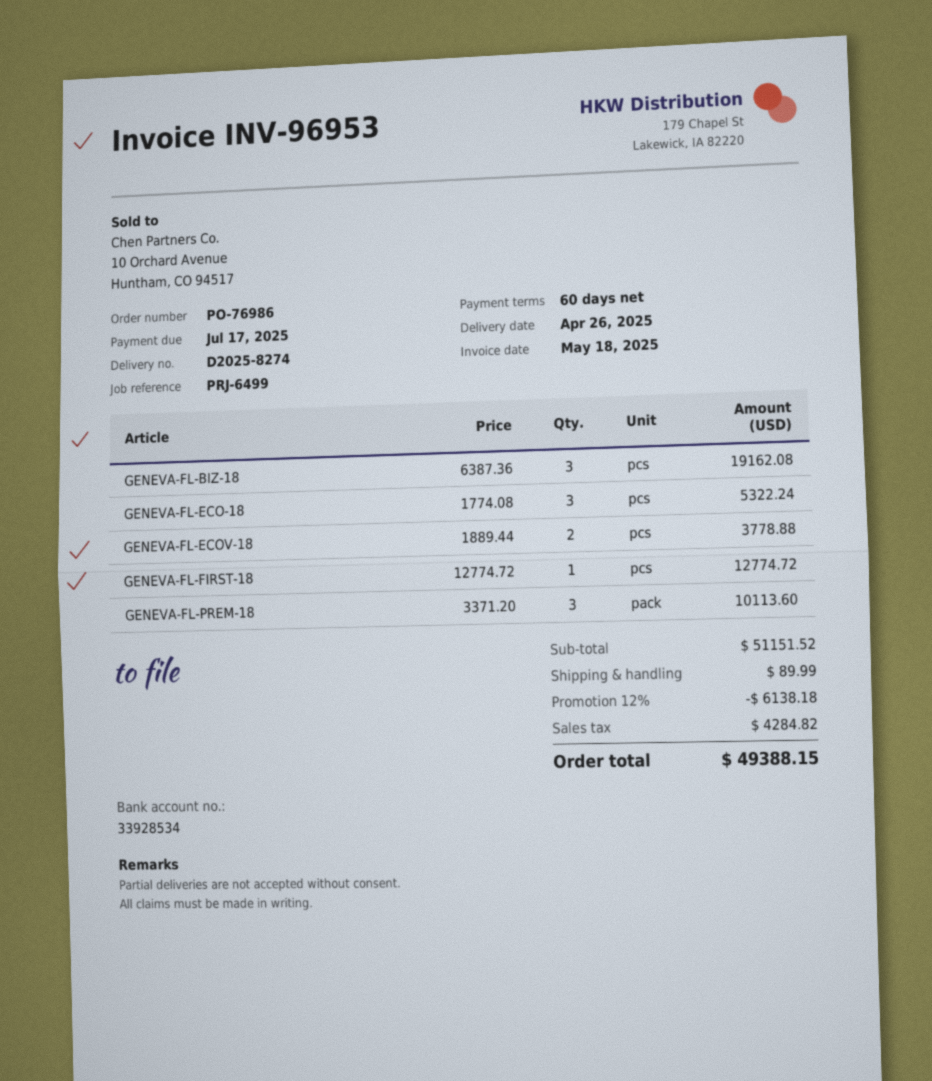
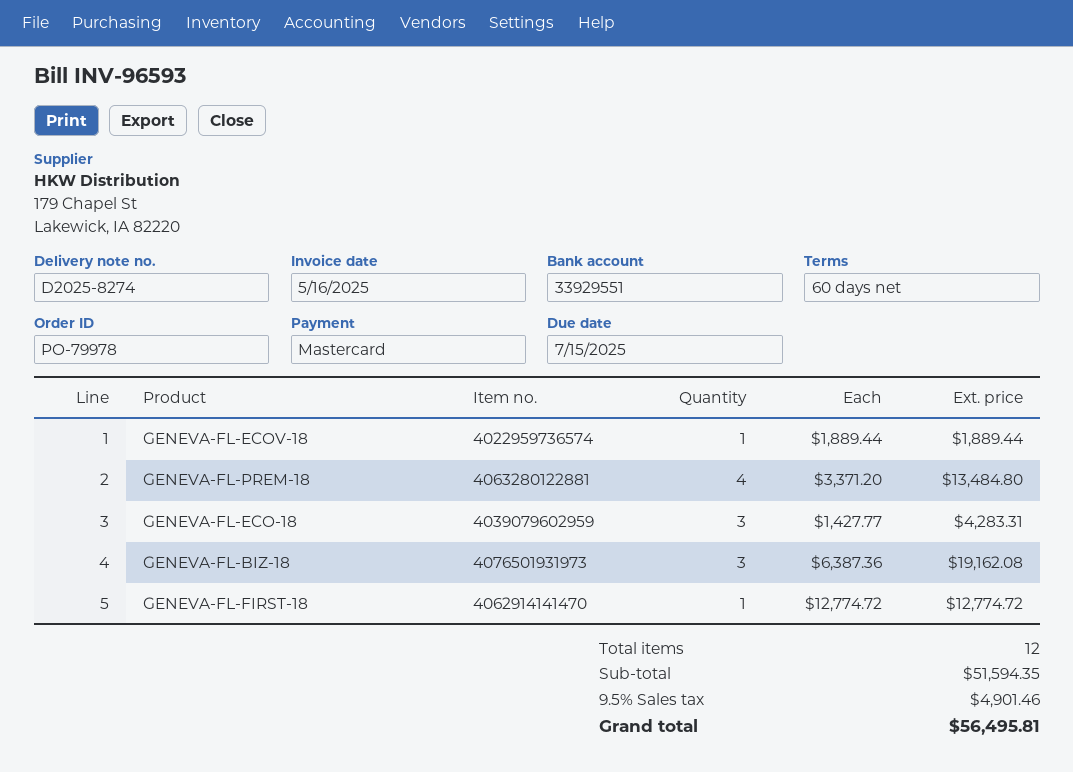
order number: PO-76986 -> PO-79978
invoice number: INV-96953 -> INV-96593
invoice date: 2025-05-18 -> 2025-05-16
due date: 2025-07-17 -> 2025-07-15
bank account: 33928534 -> 33929551
GENEVA-FL-ECO-18: 3 x 1774.08 = 5322.24 -> 3 x 1427.77 = 4283.31
GENEVA-FL-ECOV-18: 2 x 1889.44 = 3778.88 -> 1 x 1889.44 = 1889.44
GENEVA-FL-PREM-18: 3 x 3371.20 = 10113.60 -> 4 x 3371.20 = 13484.80
subtotal: 51151.52 -> 51594.35
discount: 12% = 6138.18 -> none
shipping: 89.99 -> none
tax: 4284.82 -> 4901.46
total: 49388.15 -> 56495.81

